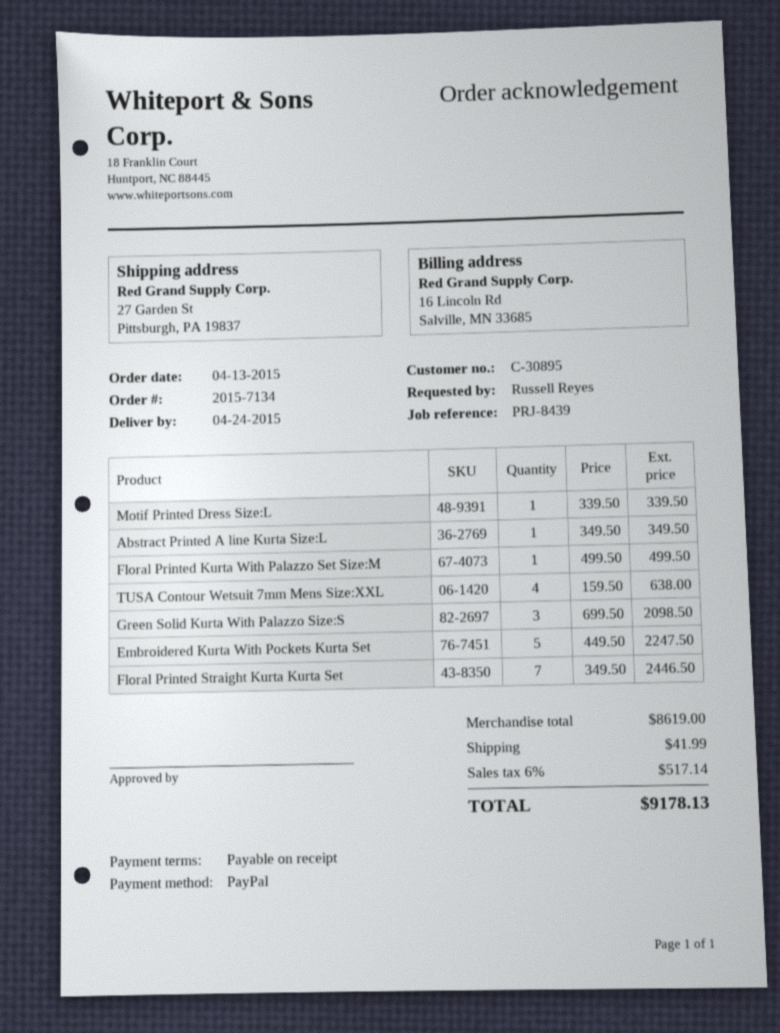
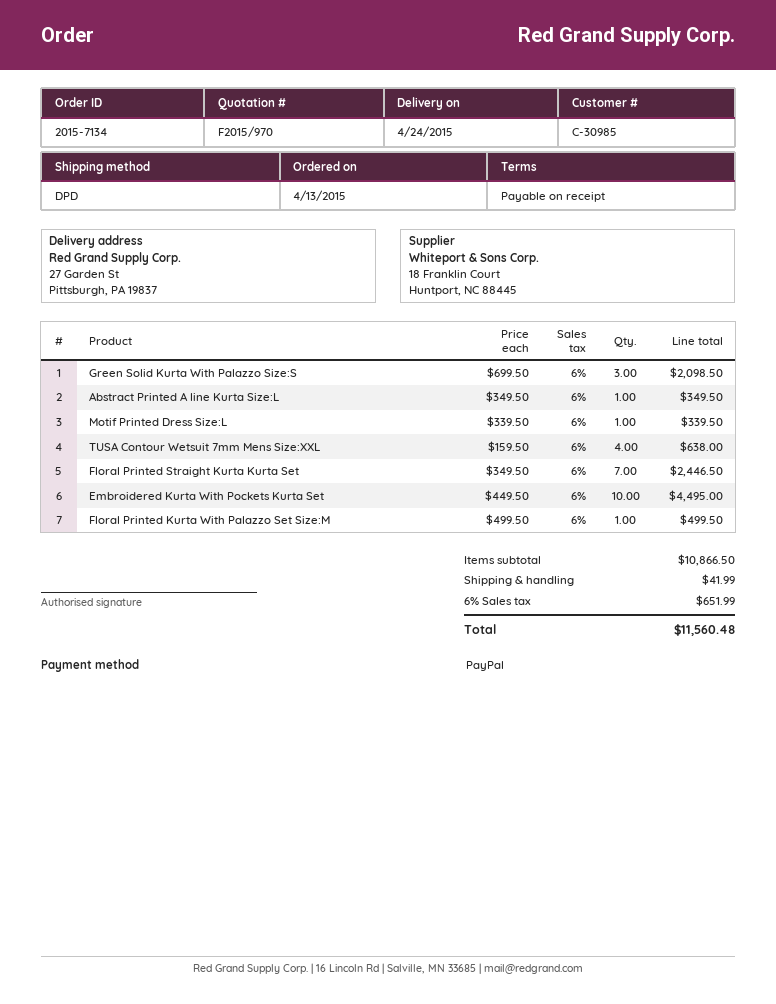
customer number: C-30895 -> C-30985
Embroidered Kurta With Pockets Kurta Set: 5 x 449.50 = 2247.50 -> 10 x 449.50 = 4495.00
subtotal: 8619.00 -> 10866.50
tax: 6% = 517.14 -> 6% = 651.99
total: 9178.13 -> 11560.48

